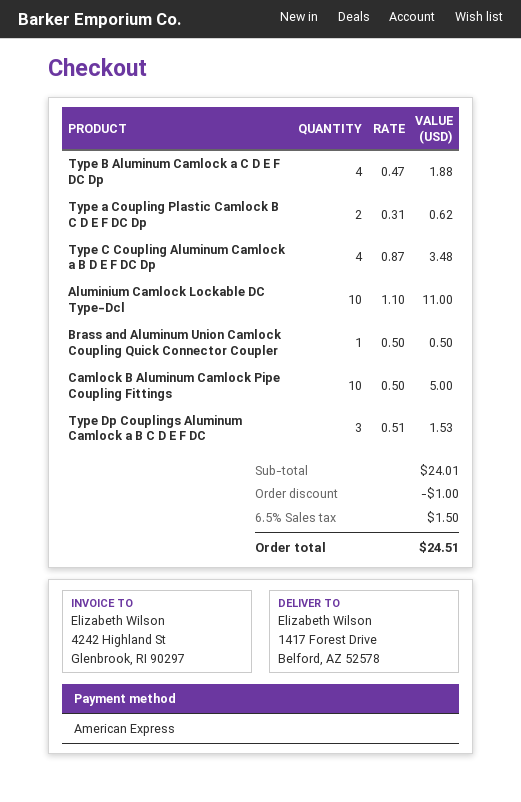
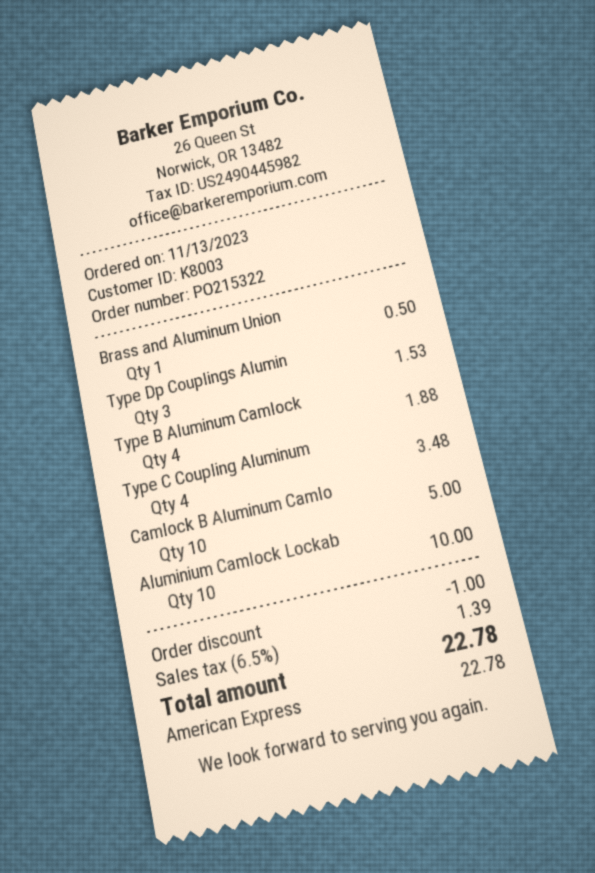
Type a Coupling Plastic Camlock B C D E F DC Dp: 2 for 0.62 -> none
Aluminium Camlock Lockable DC Type-Dcl: 10 for 11.00 -> 10 for 10.00
tax: 6.5% = 1.50 -> 6.5% = 1.39
total: 24.51 -> 22.78

